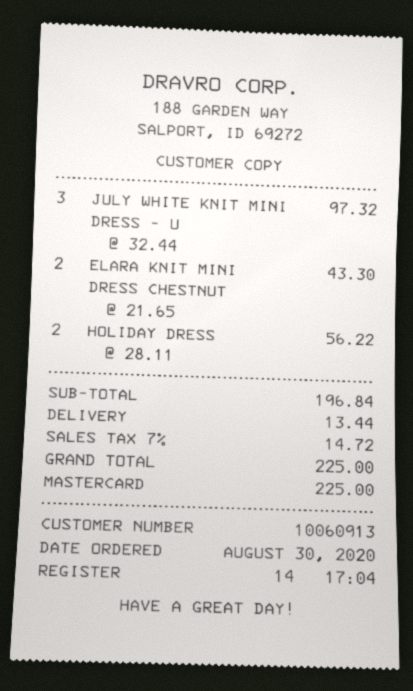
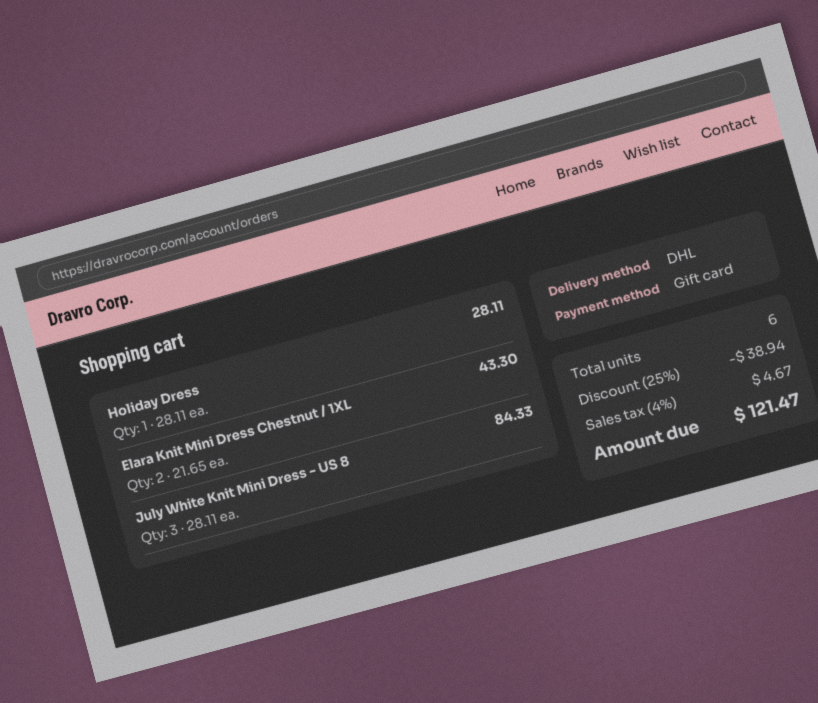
payment method: Mastercard -> gift card
JULY WHITE KNIT MINI DRESS - U: 3 x 32.44 = 97.32 -> 3 x 28.11 = 84.33
HOLIDAY DRESS: 2 x 28.11 = 56.22 -> 1 x 28.11 = 28.11
discount: none -> 25% = 38.94
shipping: 13.44 -> none
tax: 7% = 14.72 -> 4% = 4.67
total: 225.00 -> 121.47

